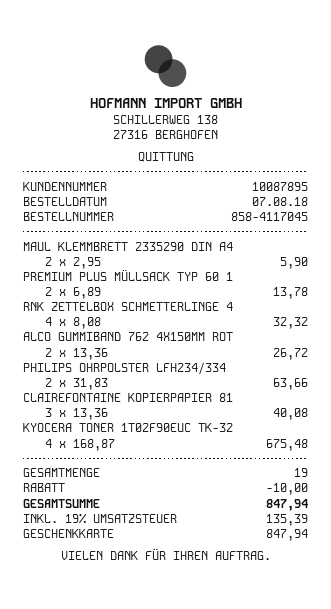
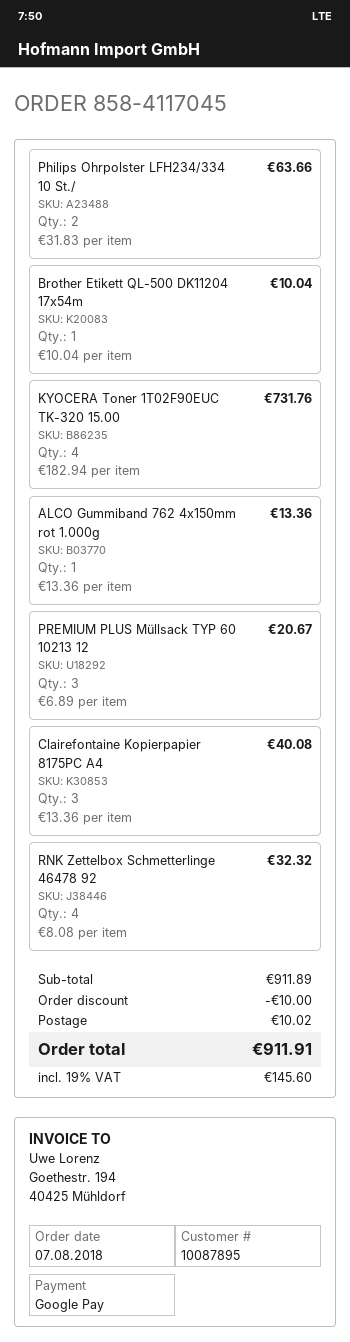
payment method: gift card -> Google Pay
MAUL KLEMMBRETT 2335290 DIN A4: 2 x 2.95 = 5.90 -> none
PREMIUM PLUS MÜLLSACK TYP 60 1: 2 x 6.89 = 13.78 -> 3 x 6.89 = 20.67
ALCO GUMMIBAND 762 4X150MM ROT: 2 x 13.36 = 26.72 -> 1 x 13.36 = 13.36
KYOCERA TONER 1T02F90EUC TK-32: 4 x 168.87 = 675.48 -> 4 x 182.94 = 731.76
Brother Etikett QL-500 DK11204 17x54m: none -> 1 x 10.04 = 10.04
shipping: none -> 10.02
tax: 19% = 135.39 -> 19% = 145.60
total: 847.94 -> 911.91

